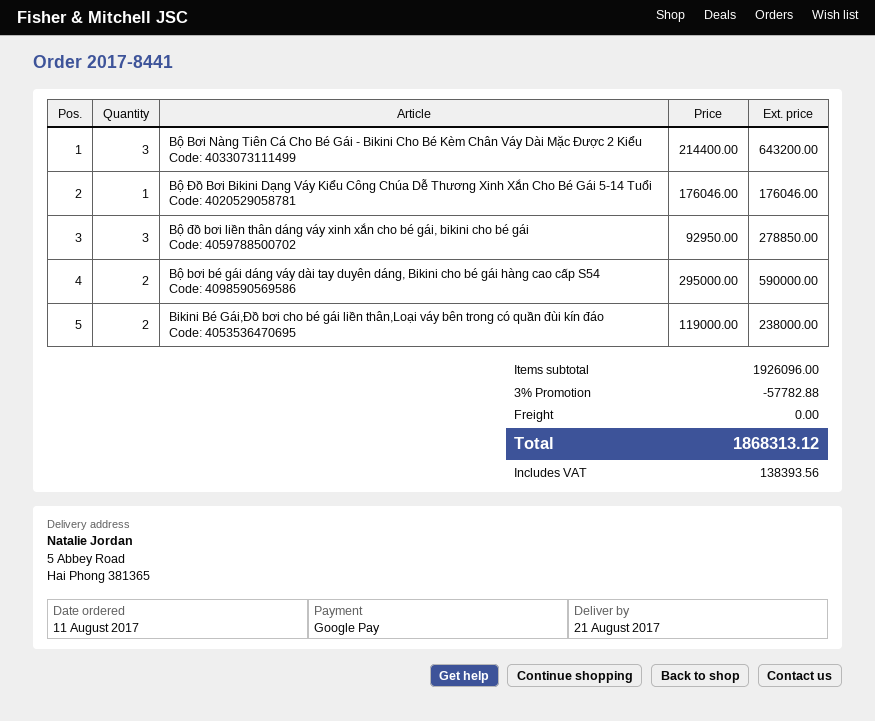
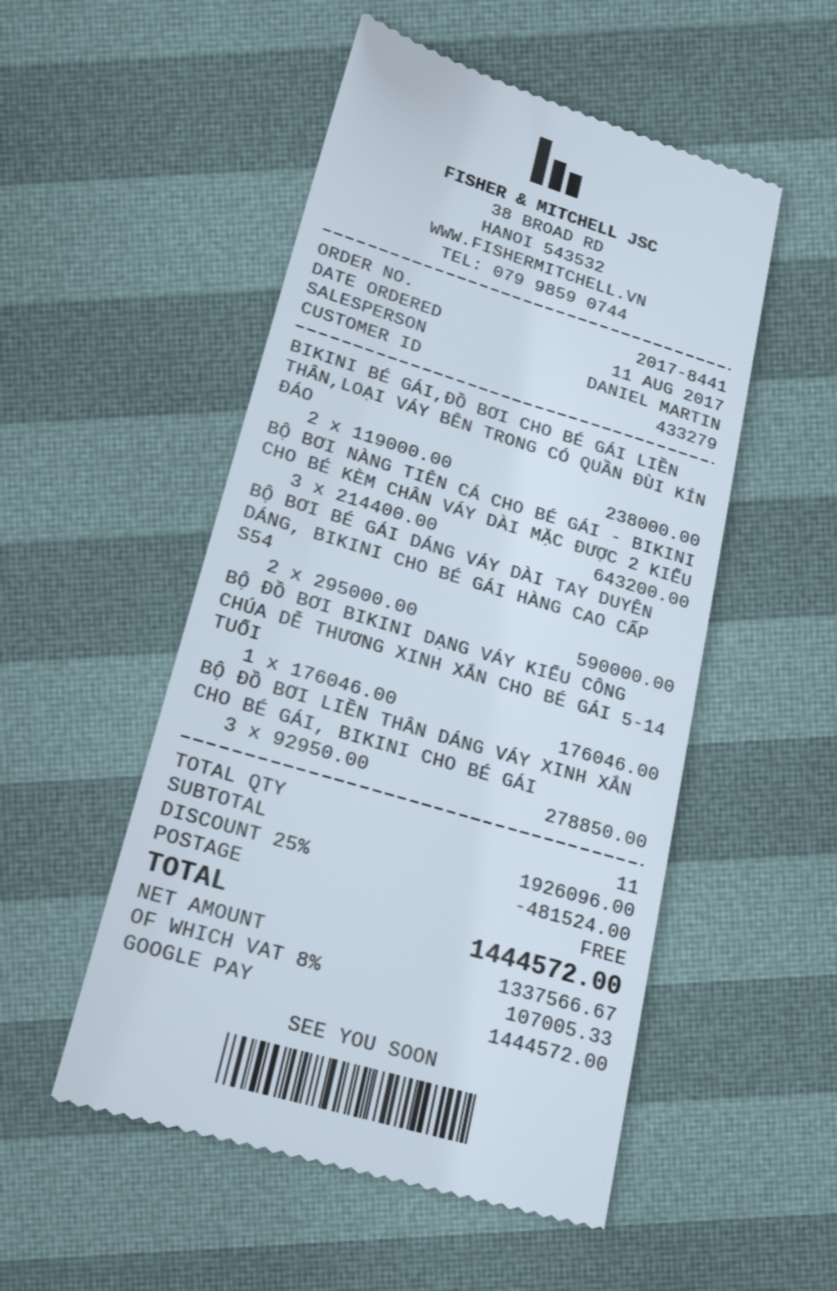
discount: 3% = 57782.88 -> 25% = 481524.00
tax: 138393.56 -> 107005.33
total: 1868313.12 -> 1444572.00

